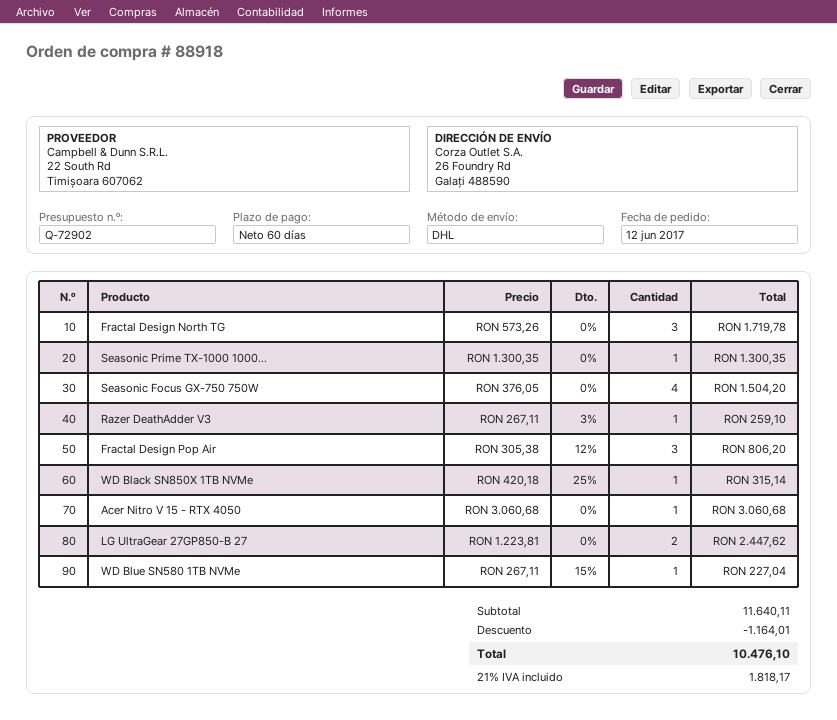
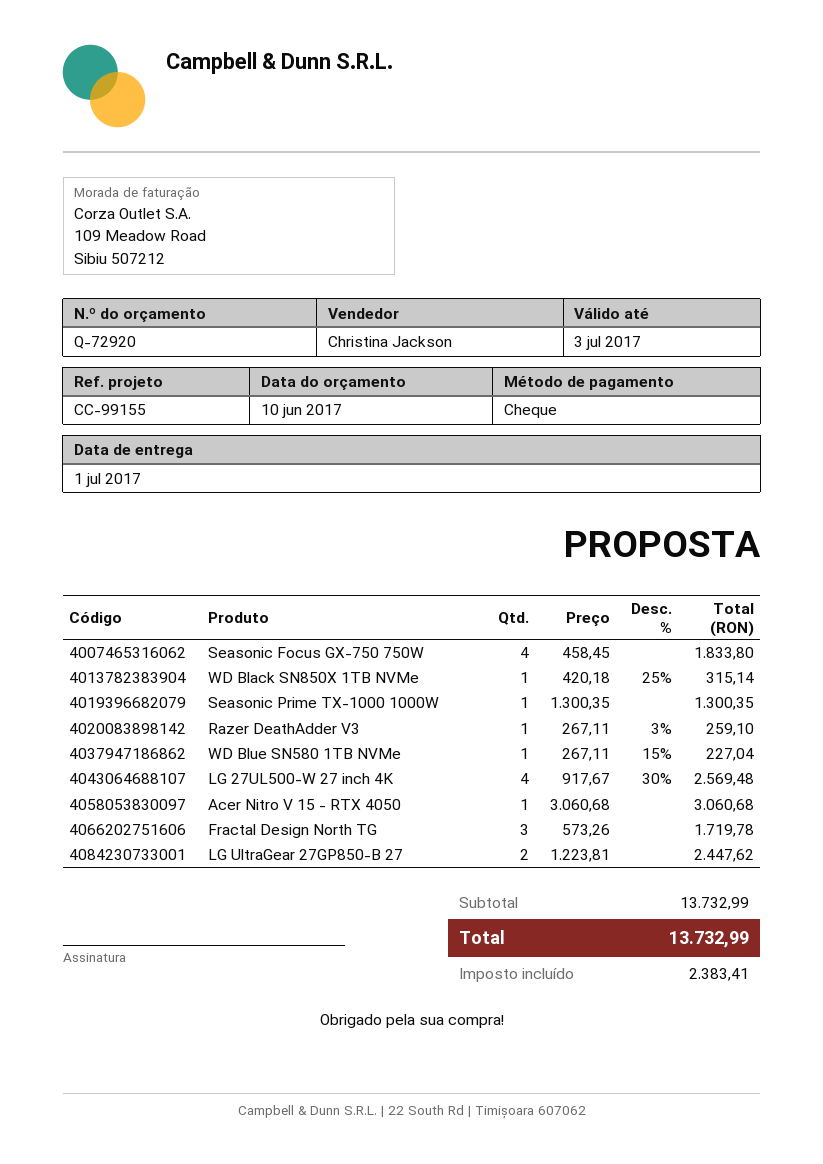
quote number: Q-72902 -> Q-72920
Seasonic Focus GX-750 750W: 4 x 376.05 = 1504.20 -> 4 x 458.45 = 1833.80
Fractal Design Pop Air: 3 x 305.38 - 12% = 806.20 -> none
LG 27UL500-W 27 inch 4K: none -> 4 x 917.67 - 30% = 2569.48
subtotal: 11640.11 -> 13732.99
discount: 1164.01 -> none
tax: 1818.17 -> 2383.41
total: 10476.10 -> 13732.99

